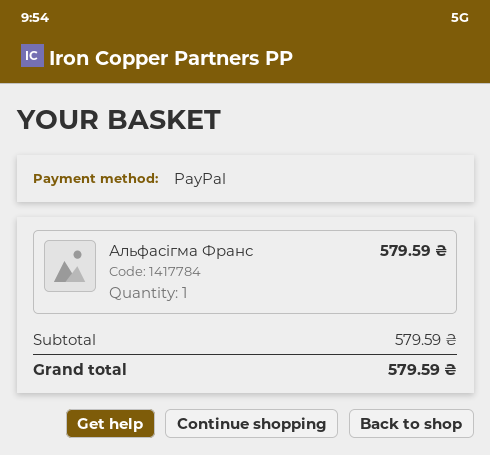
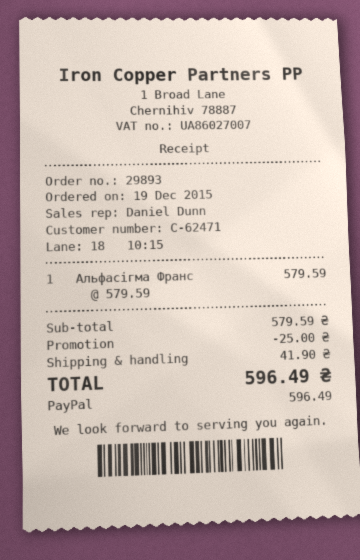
discount: none -> 25.00
shipping: none -> 41.90
total: 579.59 -> 596.49

